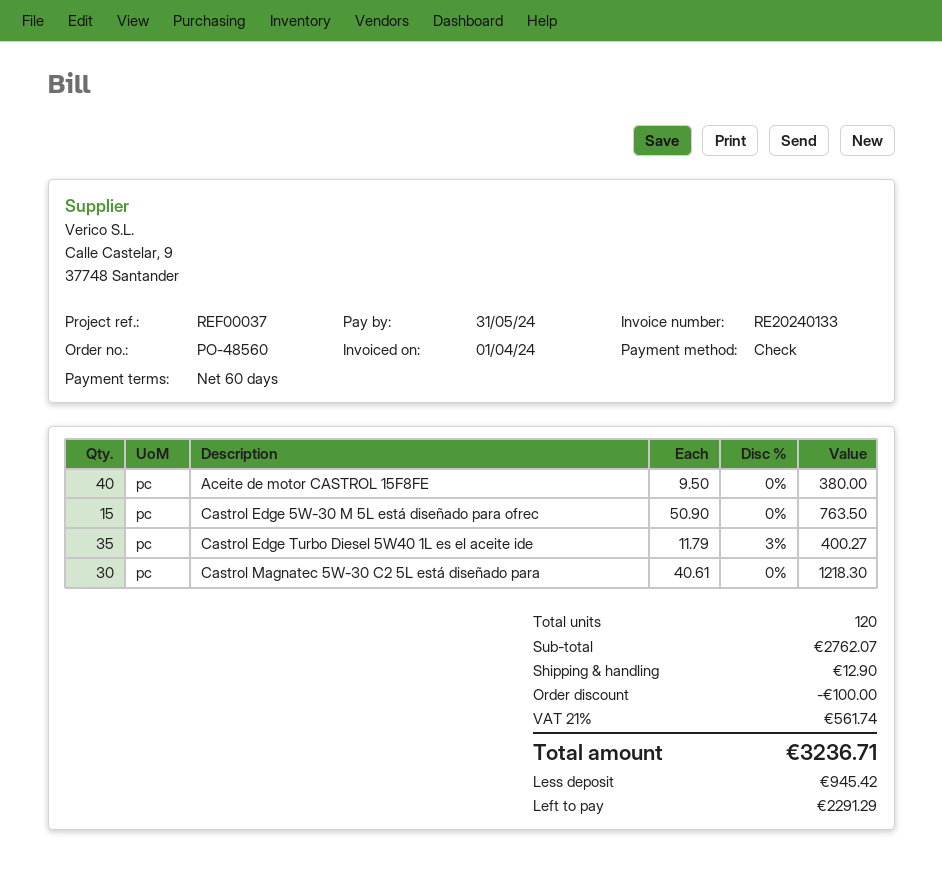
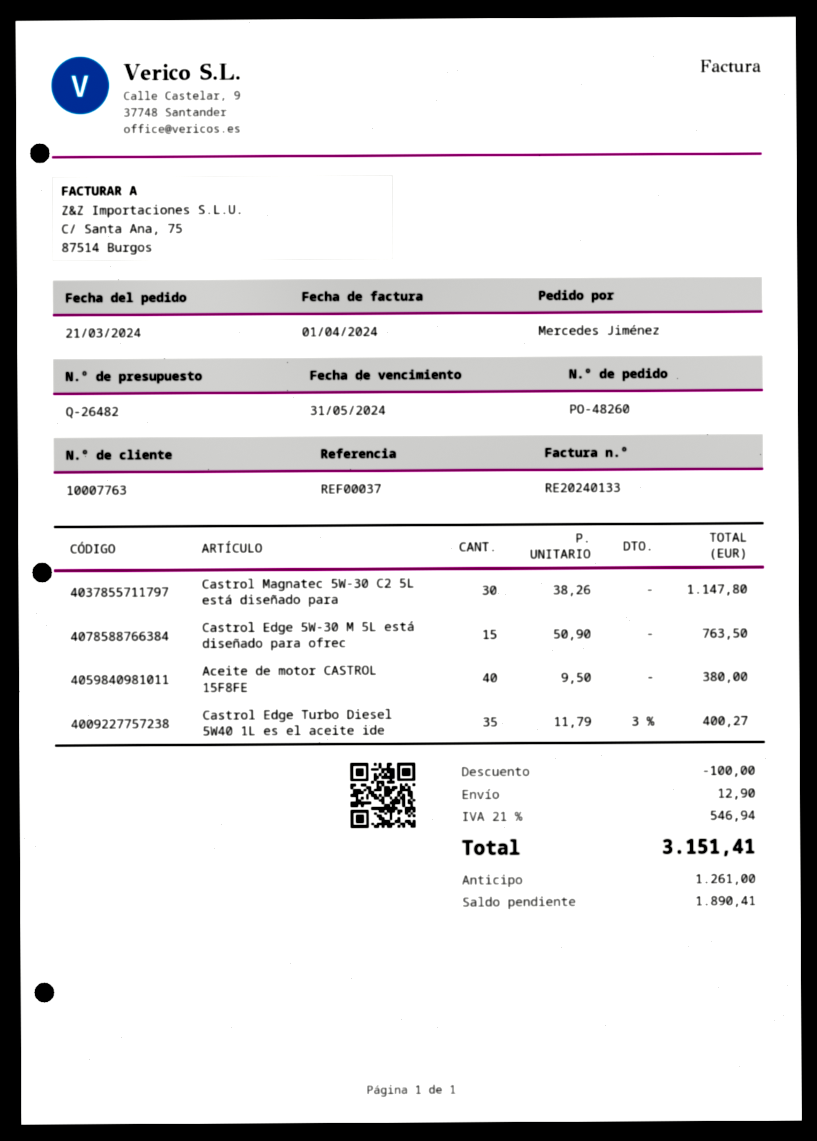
order number: PO-48560 -> PO-48260
Castrol Magnatec 5W-30 C2 5L está diseñado para: 30 x 40.61 = 1218.30 -> 30 x 38.26 = 1147.80
tax: 21% = 561.74 -> 21% = 546.94
total: 3236.71 -> 3151.41
deposit: 945.42 -> 1261.00
balance: 2291.29 -> 1890.41

